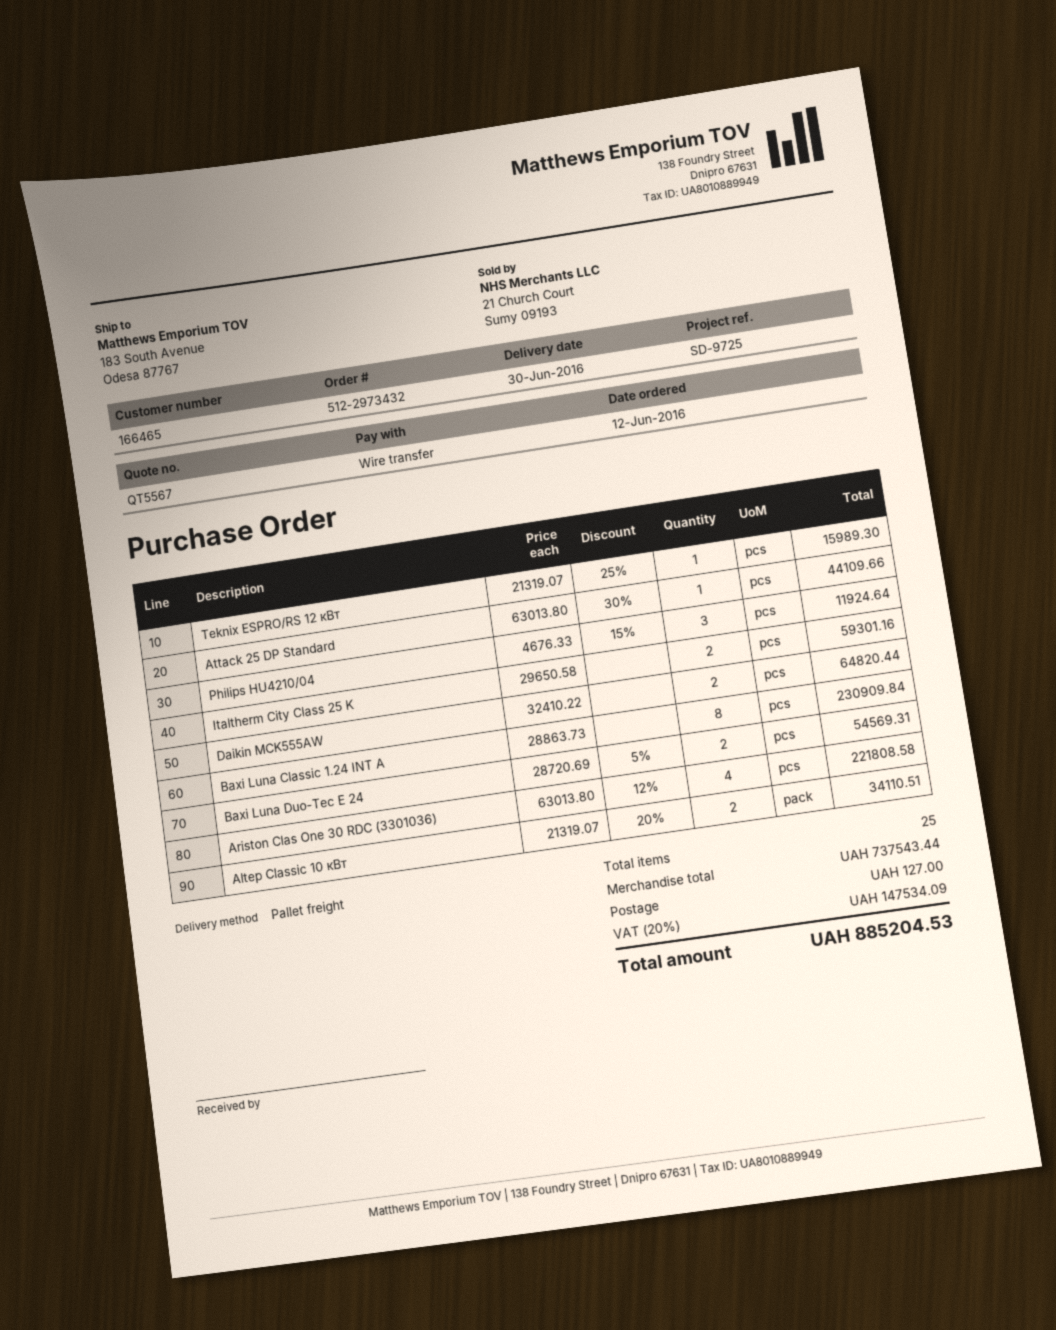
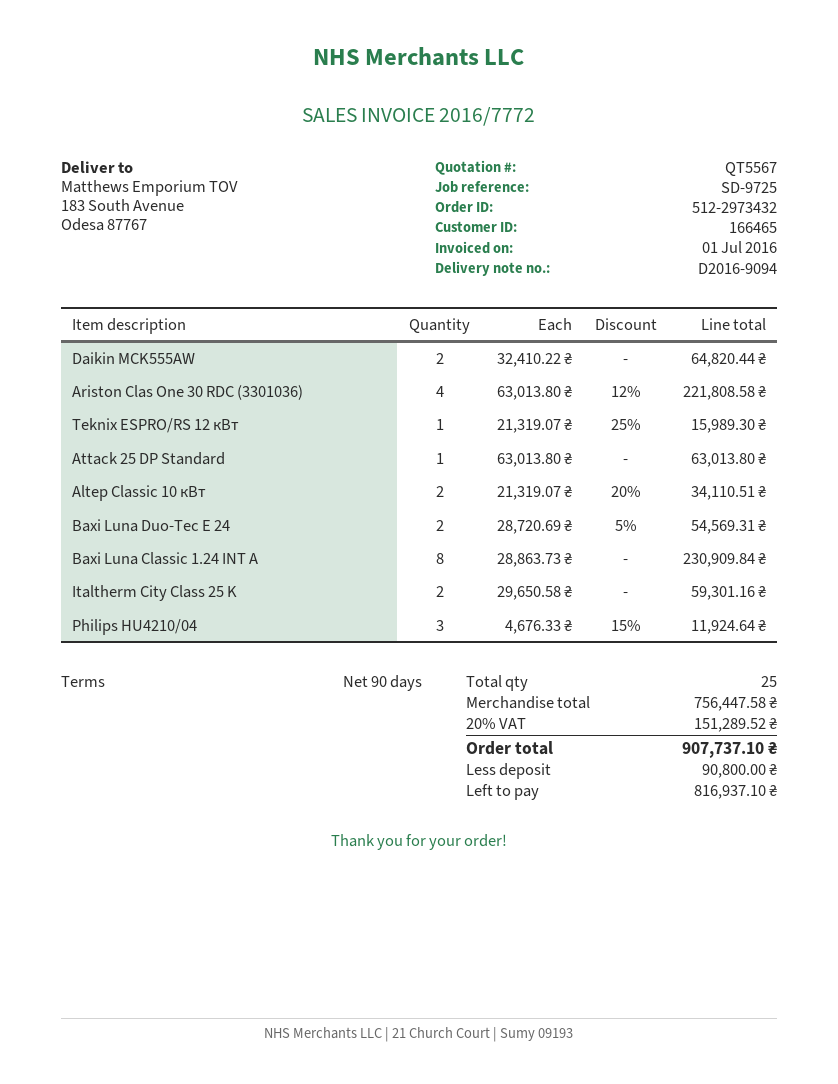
Attack 25 DP Standard: 1 x 63013.80 - 30% = 44109.66 -> 1 x 63013.80 = 63013.80
subtotal: 737543.44 -> 756447.58
shipping: 127.00 -> none
tax: 20% = 147534.09 -> 20% = 151289.52
total: 885204.53 -> 907737.10

